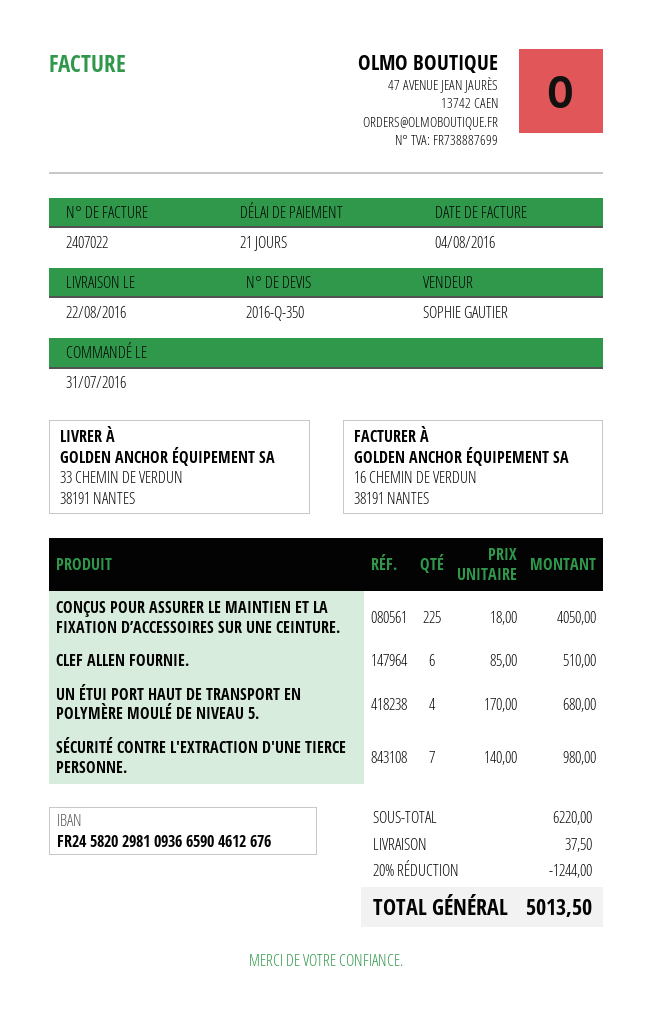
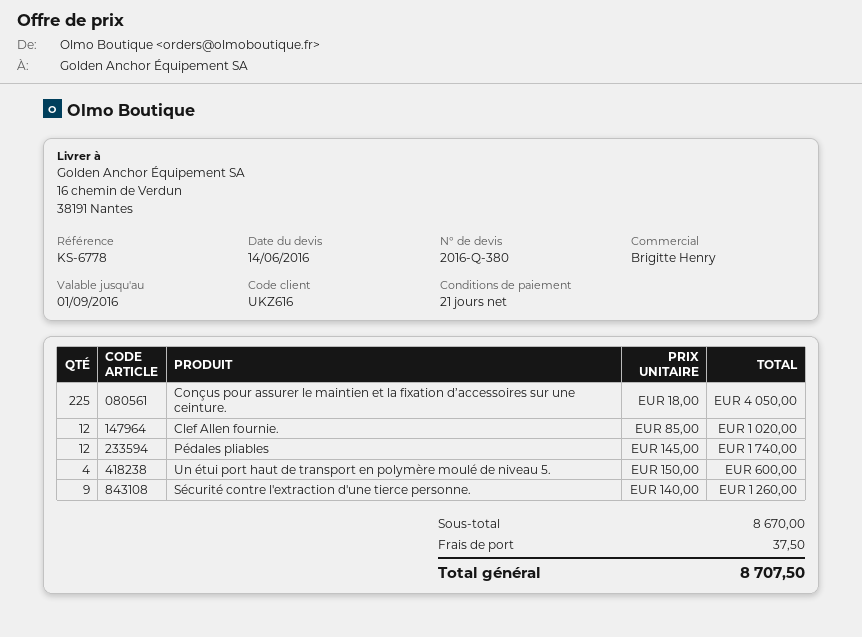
quote number: 2016-Q-350 -> 2016-Q-380
sales rep: SOPHIE GAUTIER -> Brigitte Henry
ship to: 33 CHEMIN DE VERDUN, 38191 NANTES -> 16 chemin de Verdun, 38191 Nantes
CLEF ALLEN FOURNIE.: 6 x 85.00 = 510.00 -> 12 x 85.00 = 1020.00
UN ÉTUI PORT HAUT DE TRANSPORT EN POLYMÈRE MOULÉ DE NIVEAU 5.: 4 x 170.00 = 680.00 -> 4 x 150.00 = 600.00
SÉCURITÉ CONTRE L'EXTRACTION D'UNE TIERCE PERSONNE.: 7 x 140.00 = 980.00 -> 9 x 140.00 = 1260.00
Pédales pliables: none -> 12 x 145.00 = 1740.00
subtotal: 6220.00 -> 8670.00
discount: 20% = 1244.00 -> none
total: 5013.50 -> 8707.50

